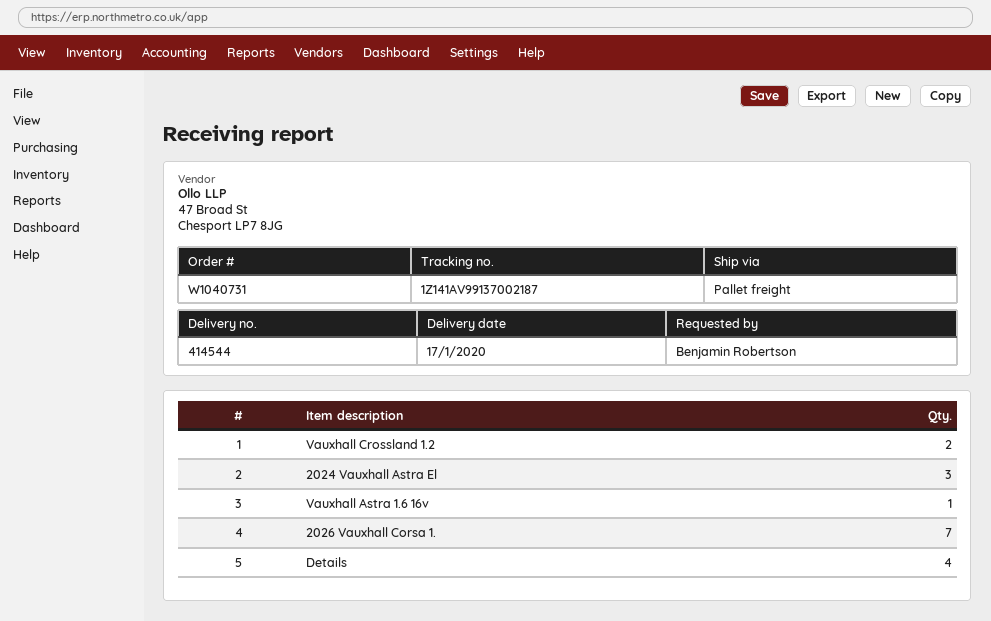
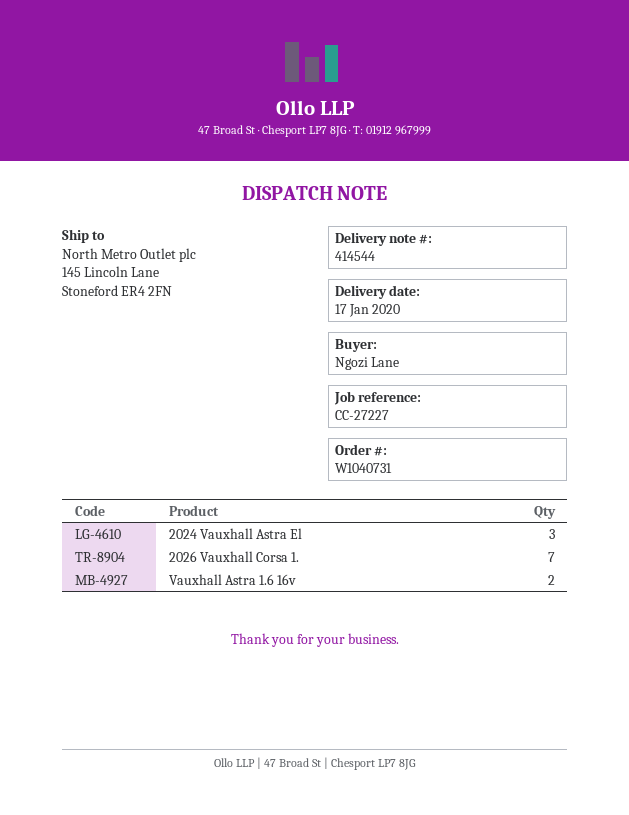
ordered by: Benjamin Robertson -> Ngozi Lane
Vauxhall Crossland 1.2: 2 -> none
Vauxhall Astra 1.6 16v: 1 -> 2
Details: 4 -> none

